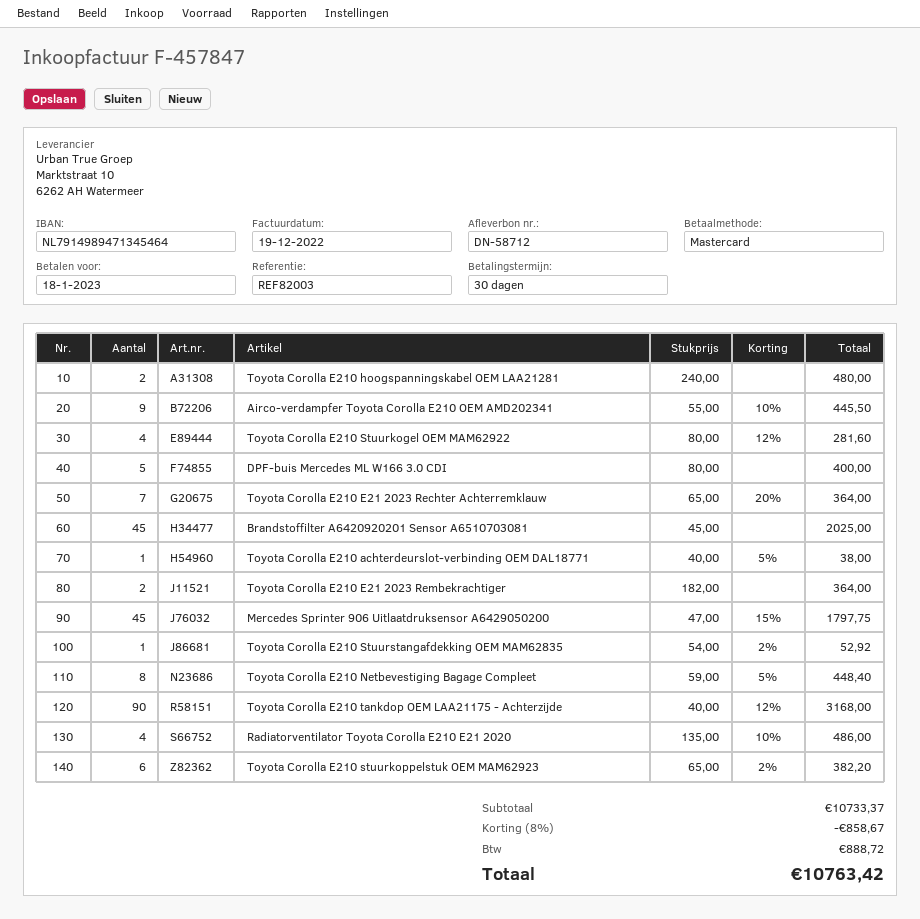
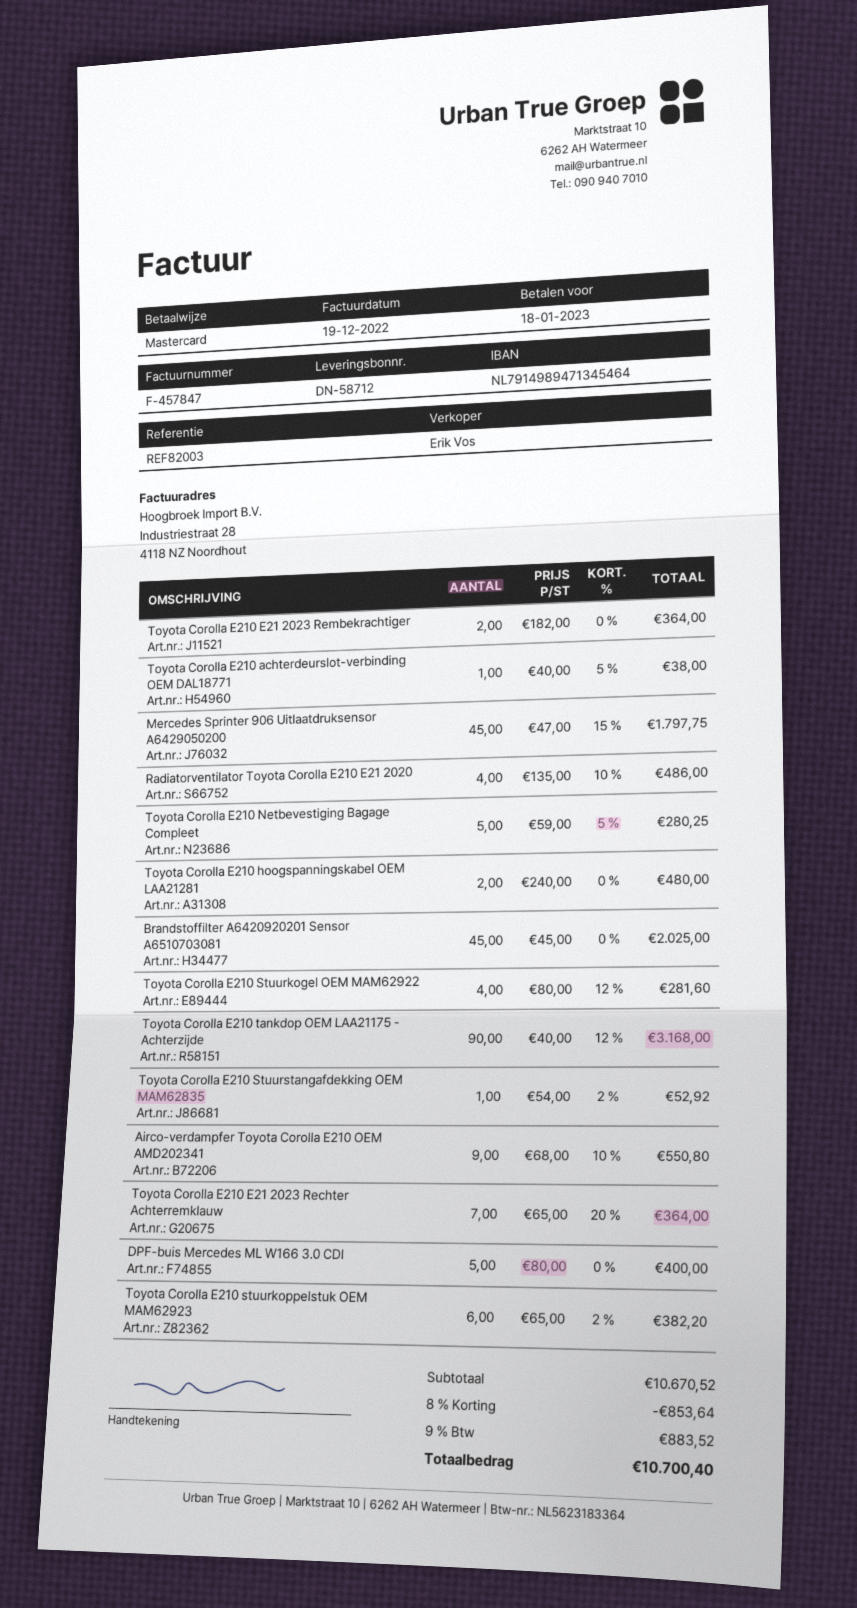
Airco-verdampfer Toyota Corolla E210 OEM AMD202341: 9 x 55.00 - 10% = 445.50 -> 9 x 68.00 - 10% = 550.80
Toyota Corolla E210 Netbevestiging Bagage Compleet: 8 x 59.00 - 5% = 448.40 -> 5 x 59.00 - 5% = 280.25
subtotal: 10733.37 -> 10670.52
discount: 8% = 858.67 -> 8% = 853.64
tax: 888.72 -> 883.52
total: 10763.42 -> 10700.40

